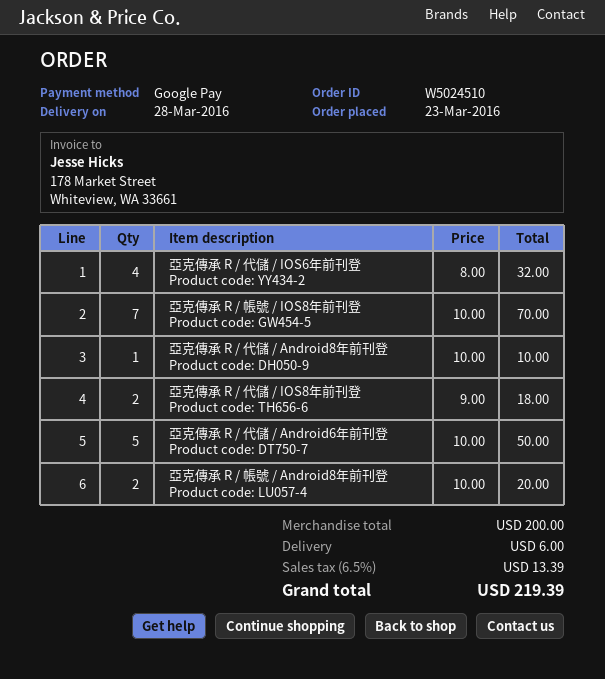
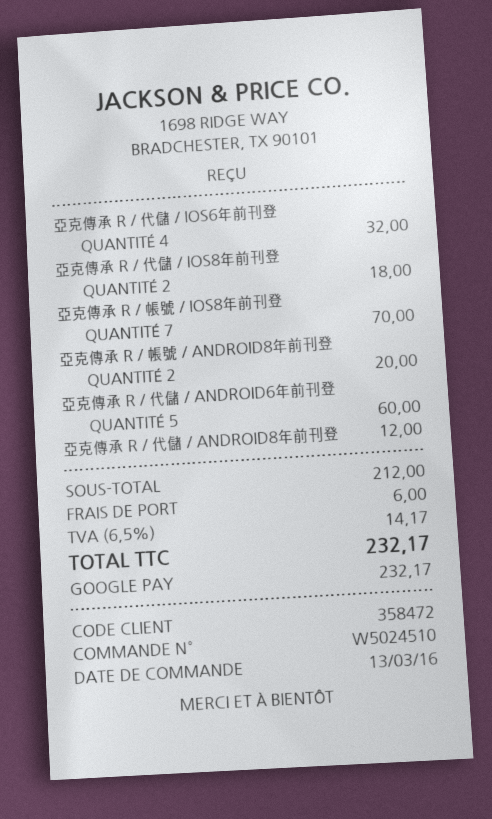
order date: 2016-03-23 -> 2016-03-13
亞克傳承 R / 代儲 / Android8年前刊登: 1 for 10.00 -> 1 for 12.00
亞克傳承 R / 代儲 / Android6年前刊登: 5 for 50.00 -> 5 for 60.00
subtotal: 200.00 -> 212.00
tax: 6.5% = 13.39 -> 6.5% = 14.17
total: 219.39 -> 232.17

